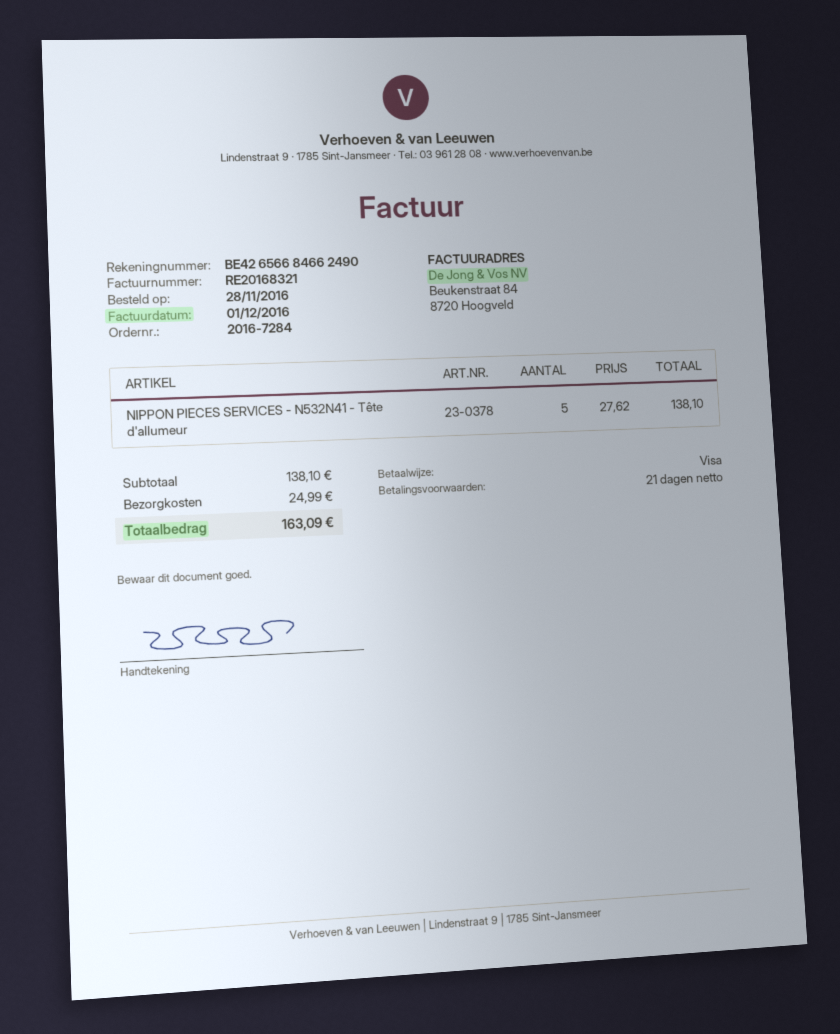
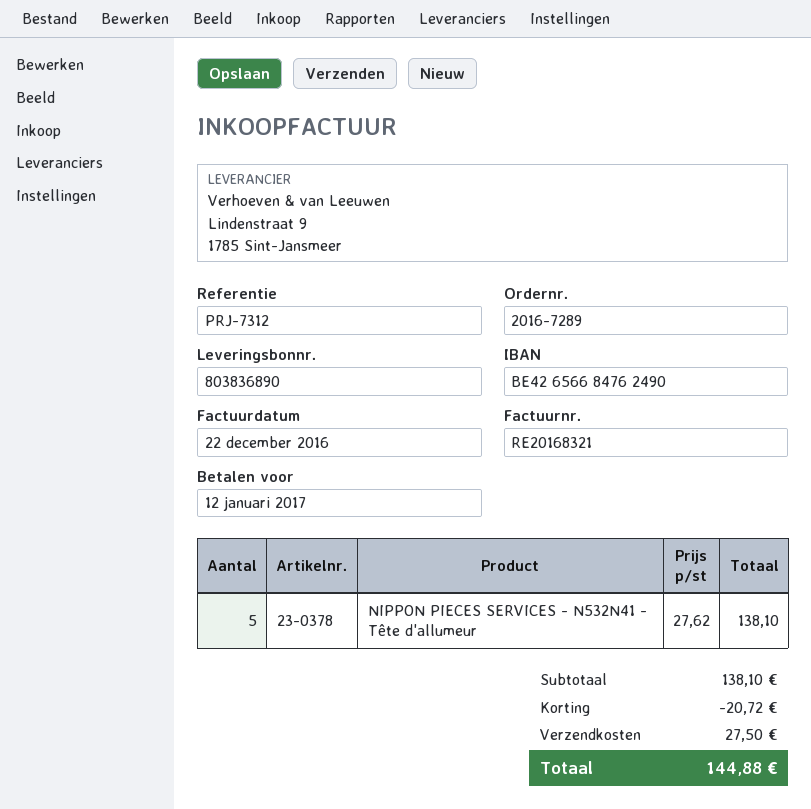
order number: 2016-7284 -> 2016-7289
invoice date: 2016-12-01 -> 2016-12-22
bank account: BE42656684662490 -> BE42656684762490
discount: none -> 20.72
shipping: 24.99 -> 27.50
total: 163.09 -> 144.88

